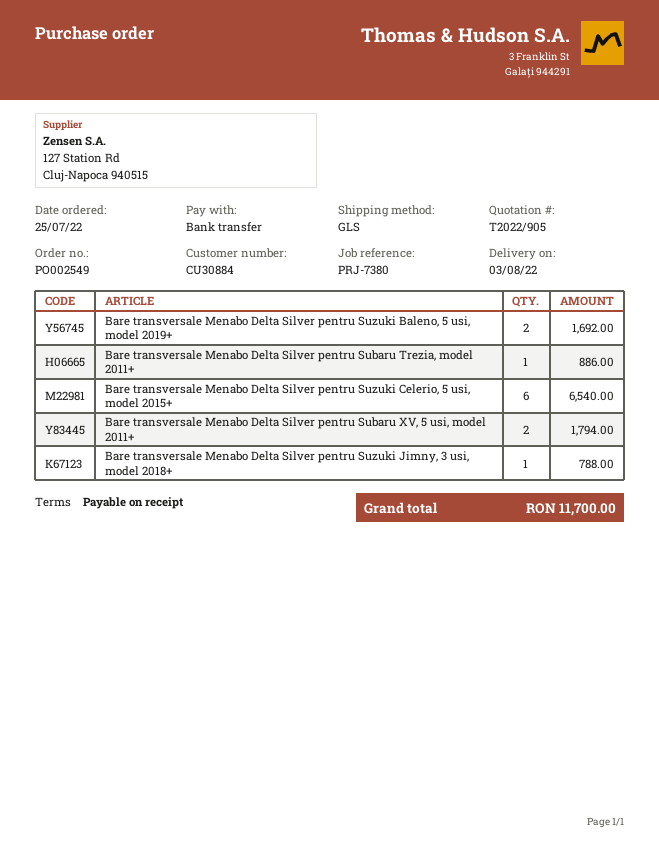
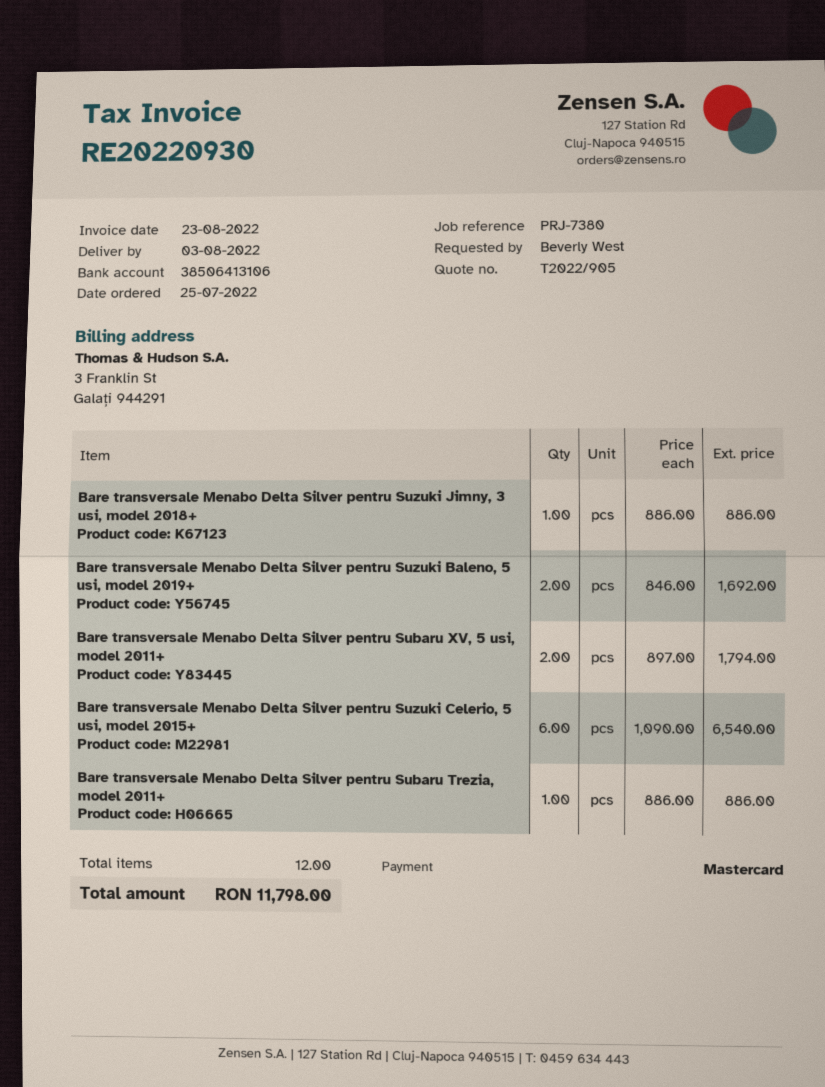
payment method: bank transfer -> Mastercard
Bare transversale Menabo Delta Silver pentru Suzuki Jimny, 3 usi, model 2018+: 1 for 788.00 -> 1 for 886.00
total: 11700.00 -> 11798.00

